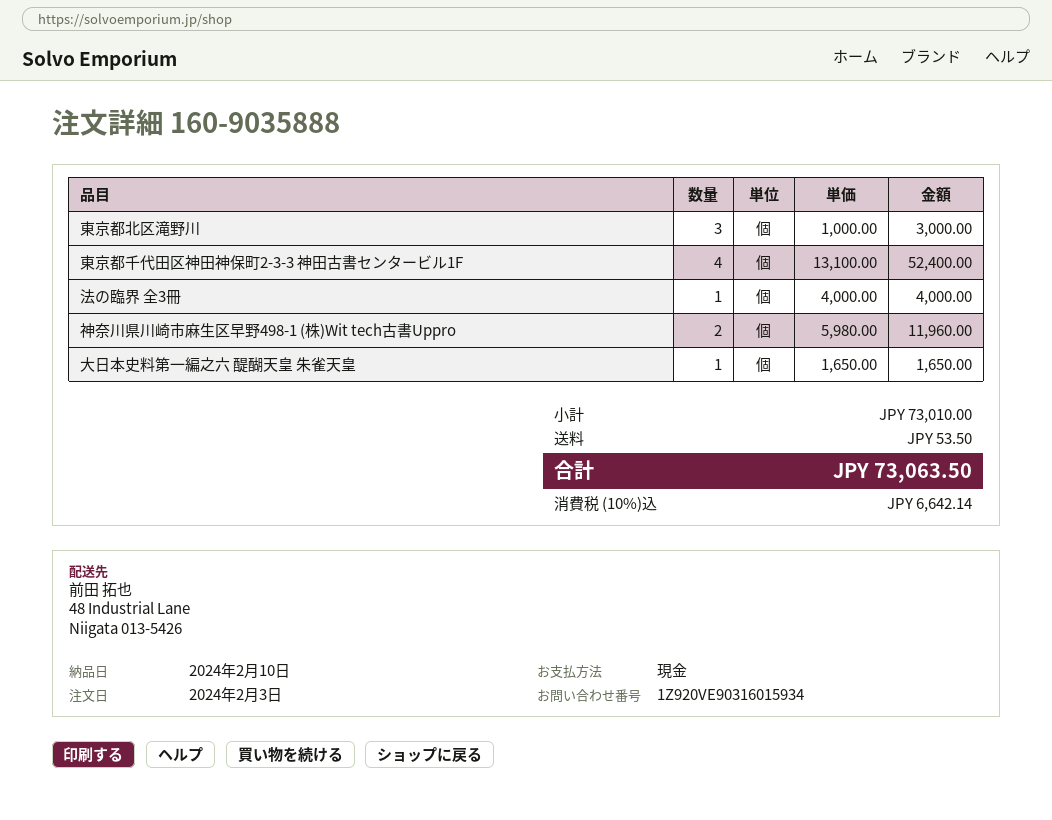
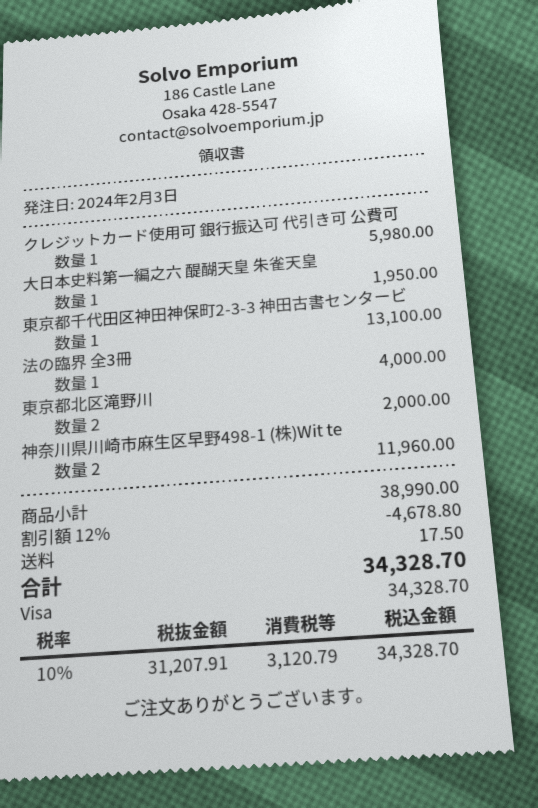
payment method: cash -> Visa
東京都北区滝野川: 3 for 3000.00 -> 2 for 2000.00
東京都千代田区神田神保町2-3-3 神田古書センタービル1F: 4 for 52400.00 -> 1 for 13100.00
大日本史料第一編之六 醍醐天皇 朱雀天皇: 1 for 1650.00 -> 1 for 1950.00
クレジットカード使用可 銀行振込可 代引き可 公費可: none -> 1 for 5980.00
subtotal: 73010.00 -> 38990.00
discount: none -> 12% = 4678.80
shipping: 53.50 -> 17.50
tax: 10% = 6642.14 -> 10% = 3120.79
total: 73063.50 -> 34328.70

